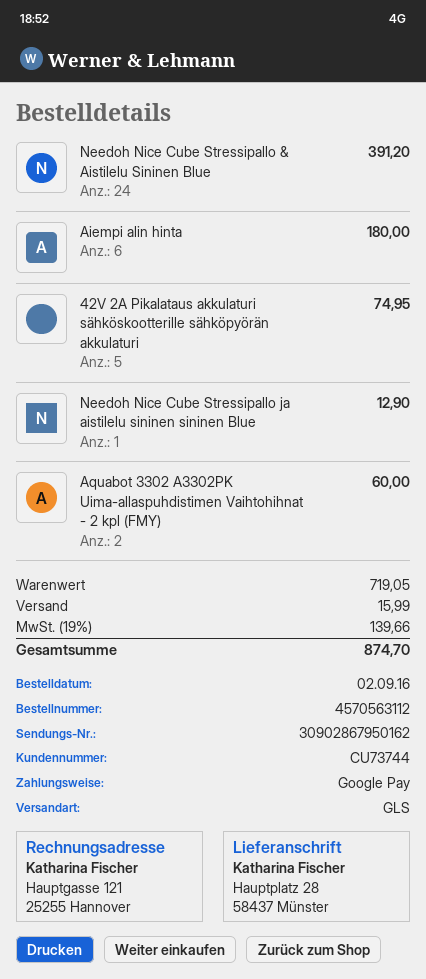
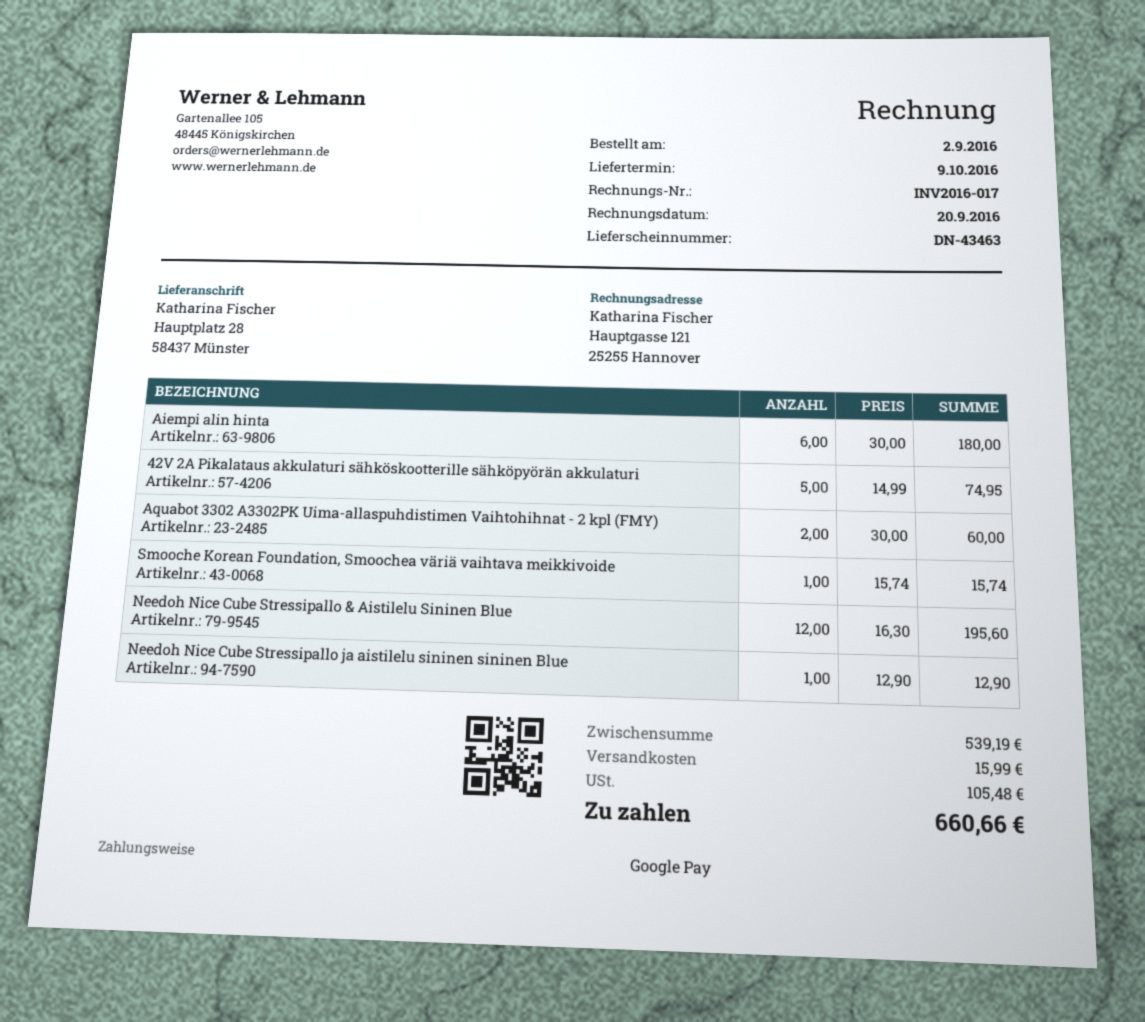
Needoh Nice Cube Stressipallo & Aistilelu Sininen Blue: 24 for 391.20 -> 12 for 195.60
Smooche Korean Foundation, Smoochea väriä vaihtava meikkivoide: none -> 1 for 15.74
subtotal: 719.05 -> 539.19
tax: 139.66 -> 105.48
total: 874.70 -> 660.66

